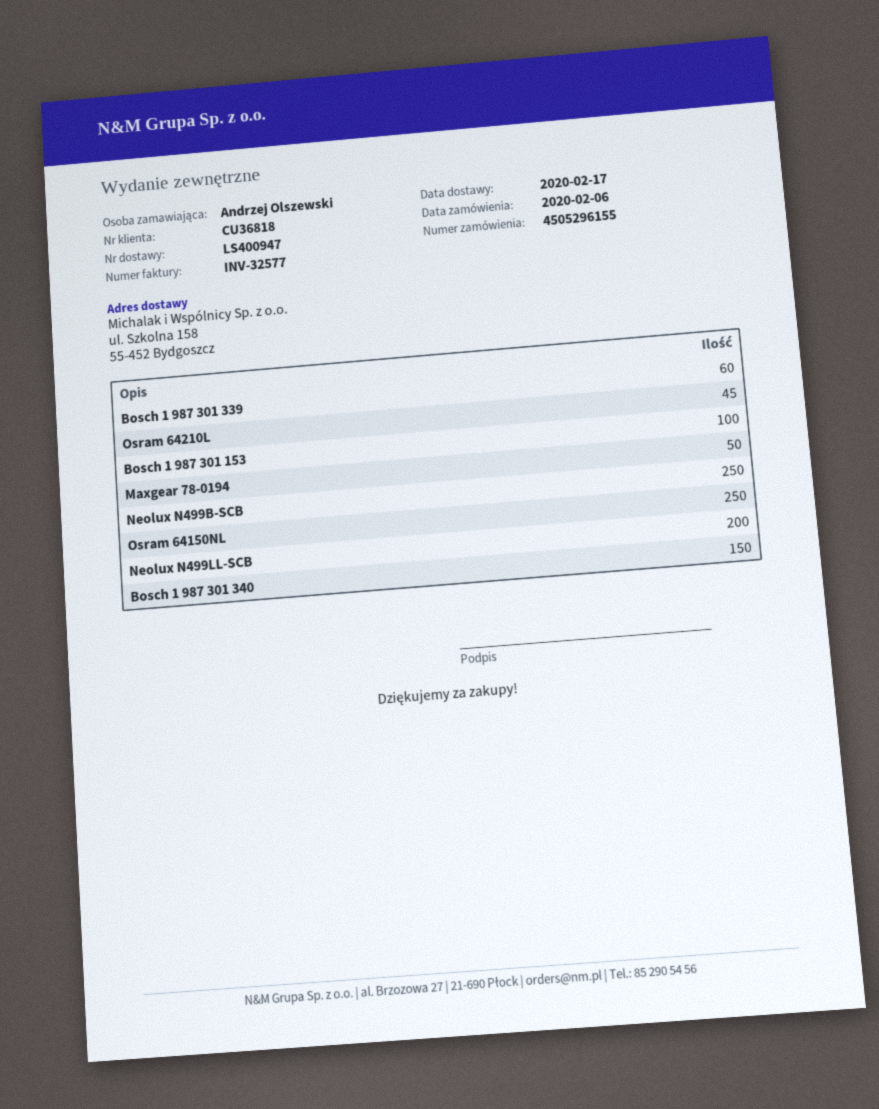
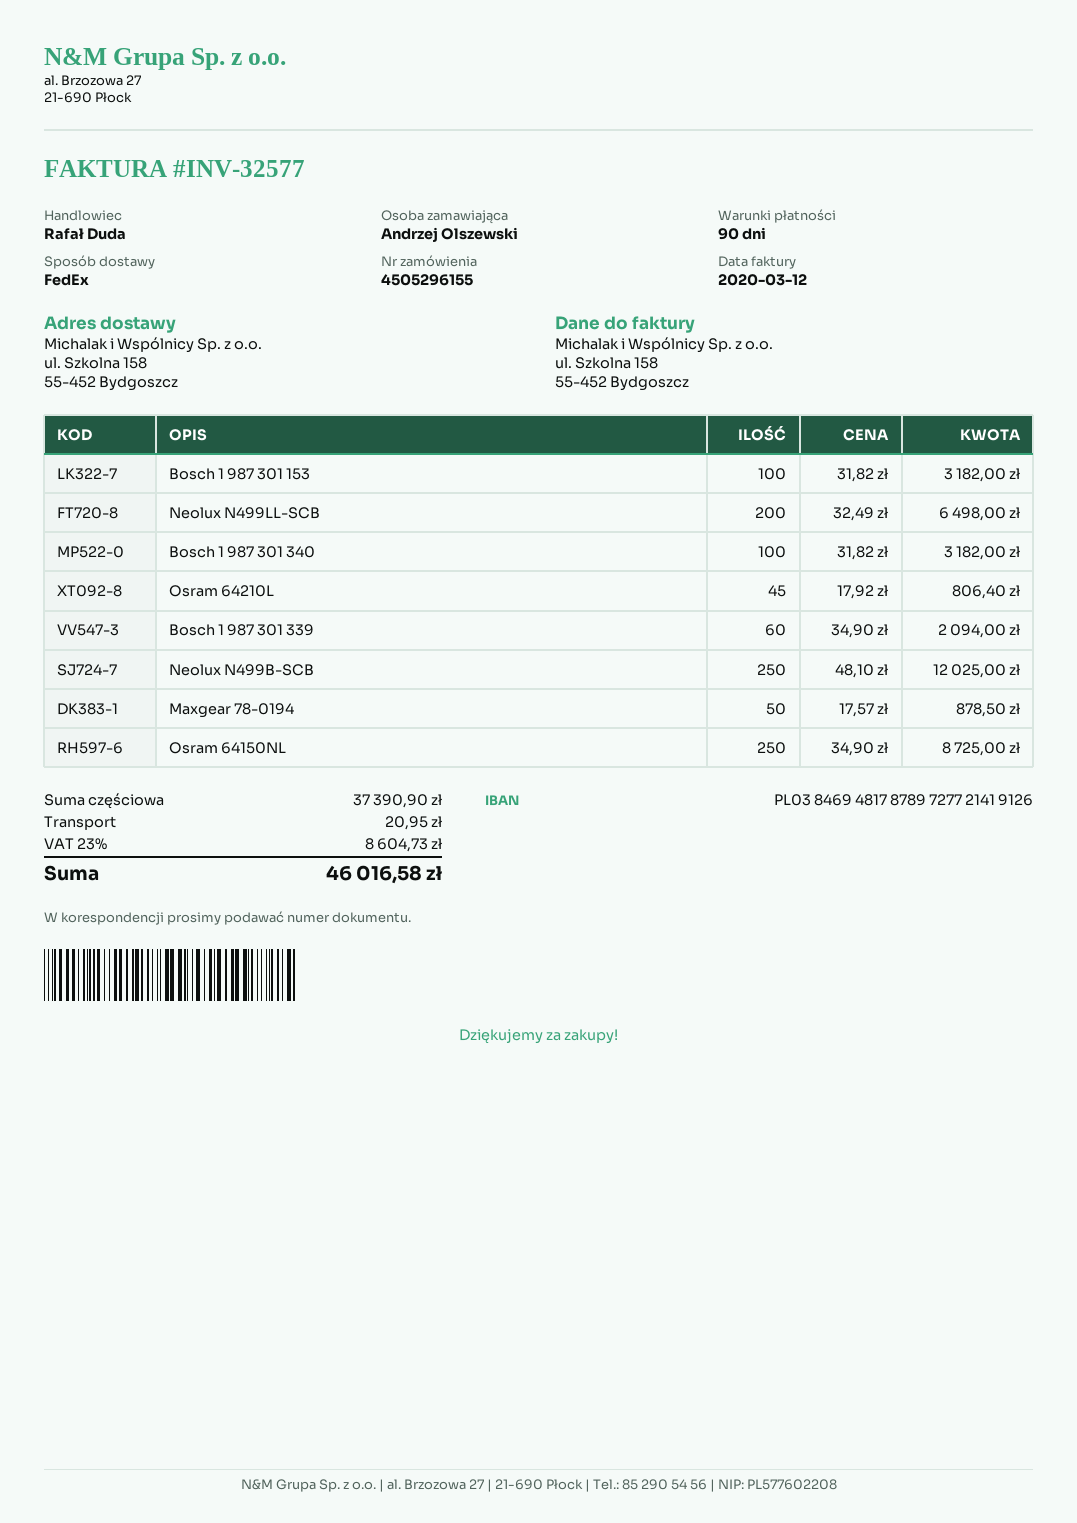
Bosch 1 987 301 340: 150 -> 100

